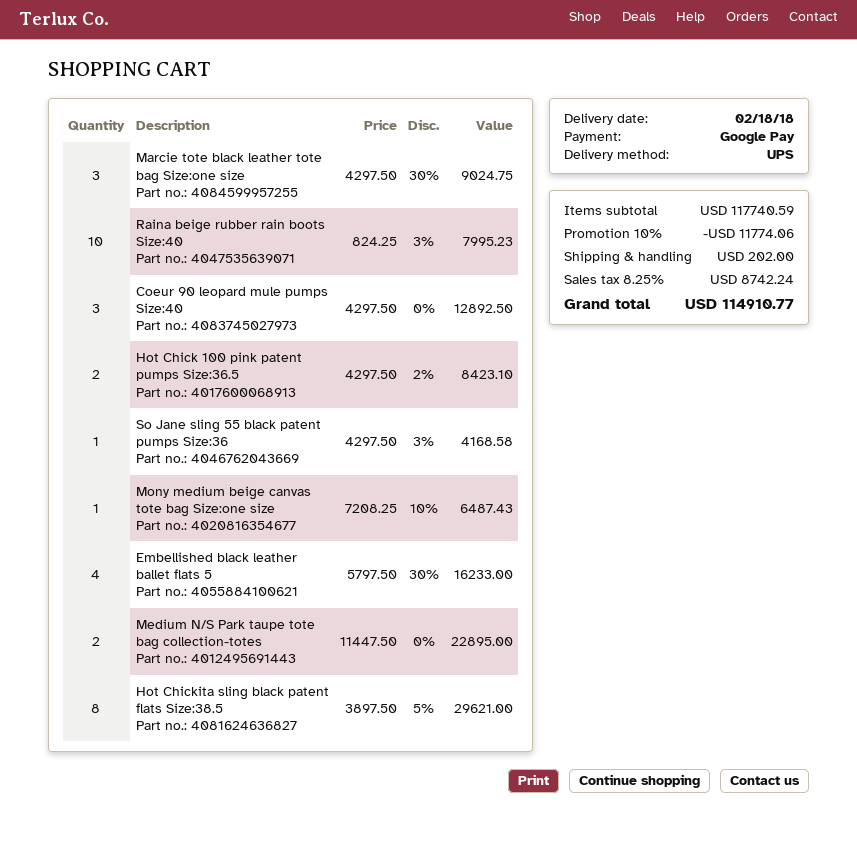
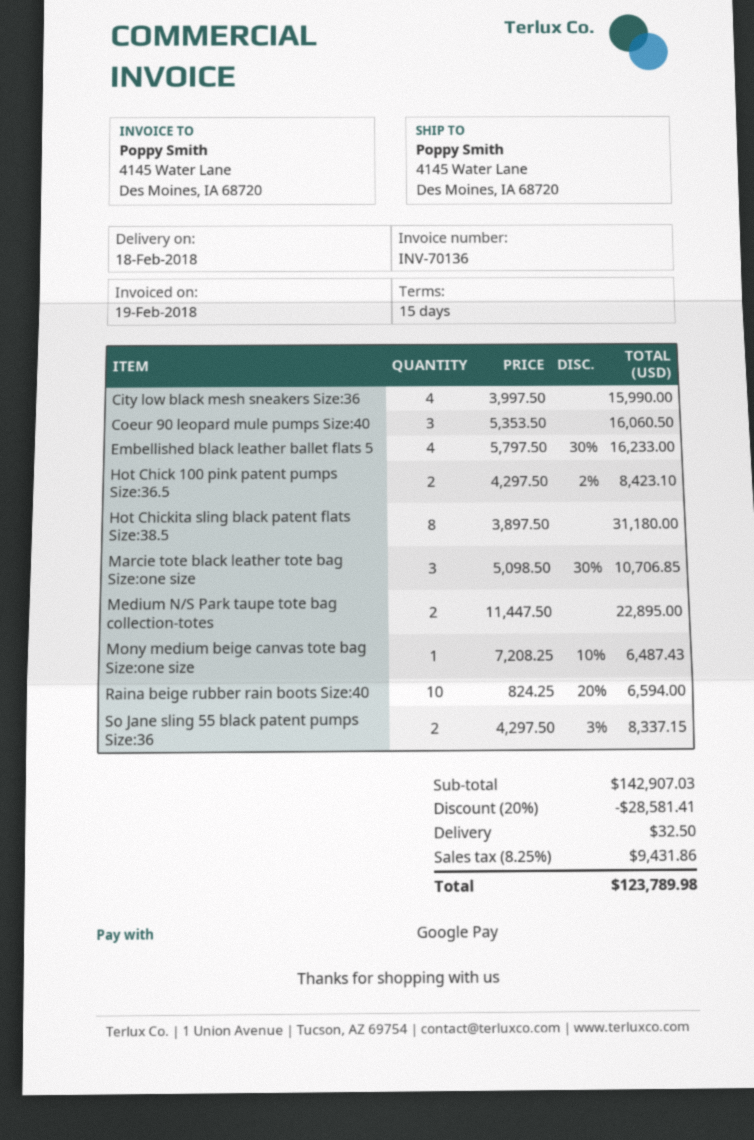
Marcie tote black leather tote bag Size:one size: 3 x 4297.50 - 30% = 9024.75 -> 3 x 5098.50 - 30% = 10706.85
Raina beige rubber rain boots Size:40: 10 x 824.25 - 3% = 7995.23 -> 10 x 824.25 - 20% = 6594.00
Coeur 90 leopard mule pumps Size:40: 3 x 4297.50 = 12892.50 -> 3 x 5353.50 = 16060.50
So Jane sling 55 black patent pumps Size:36: 1 x 4297.50 - 3% = 4168.58 -> 2 x 4297.50 - 3% = 8337.15
Hot Chickita sling black patent flats Size:38.5: 8 x 3897.50 - 5% = 29621.00 -> 8 x 3897.50 = 31180.00
City low black mesh sneakers Size:36: none -> 4 x 3997.50 = 15990.00
subtotal: 117740.59 -> 142907.03
discount: 10% = 11774.06 -> 20% = 28581.41
shipping: 202.00 -> 32.50
tax: 8.25% = 8742.24 -> 8.25% = 9431.86
total: 114910.77 -> 123789.98

